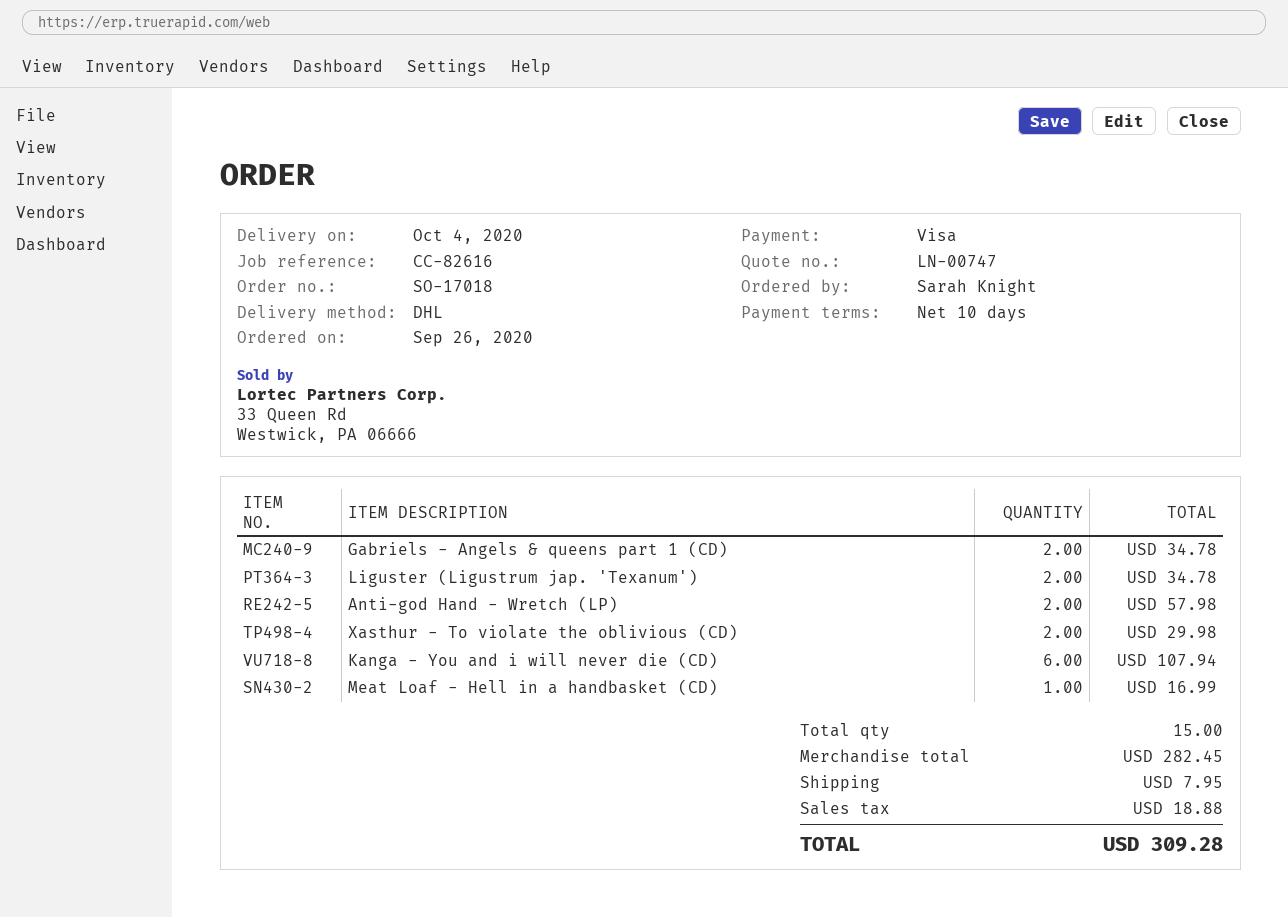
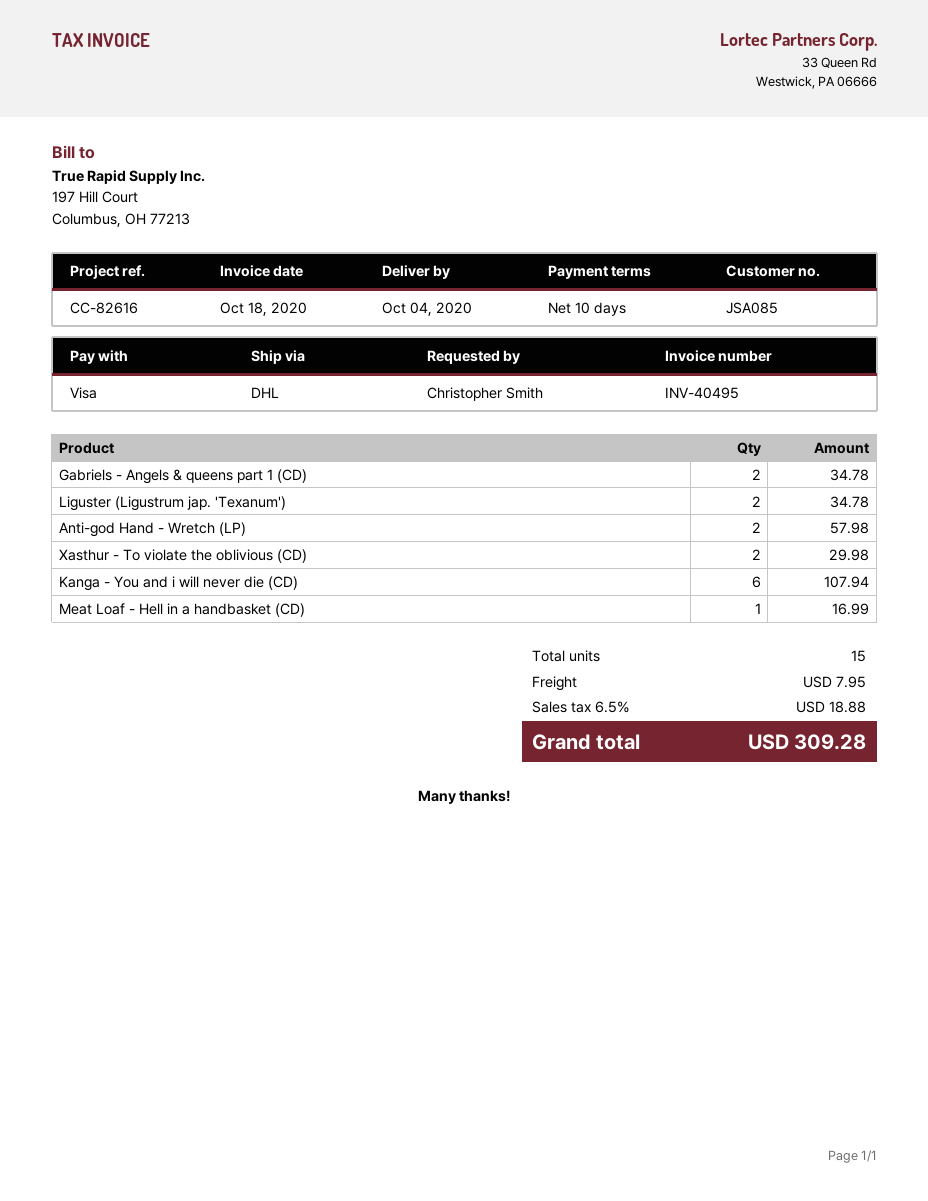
ordered by: Sarah Knight -> Christopher Smith

